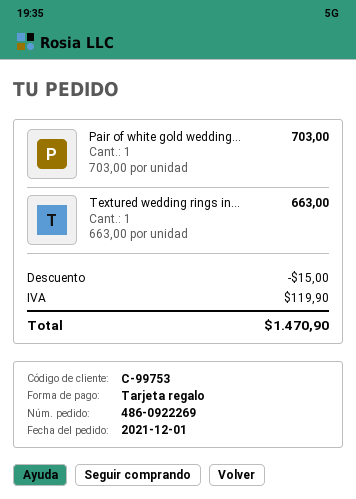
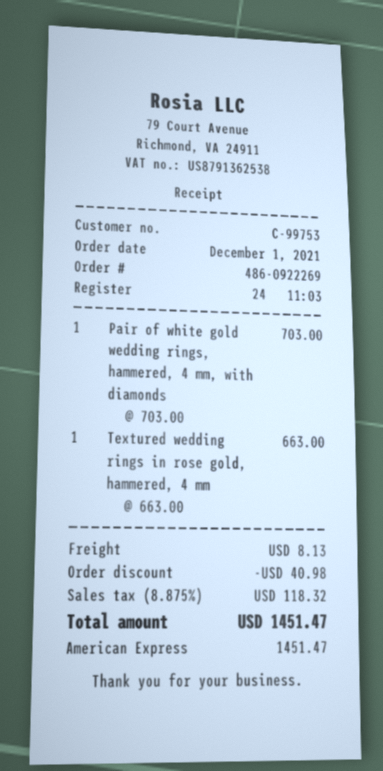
payment method: gift card -> American Express
discount: 15.00 -> 40.98
shipping: none -> 8.13
tax: 119.90 -> 118.32
total: 1470.90 -> 1451.47

